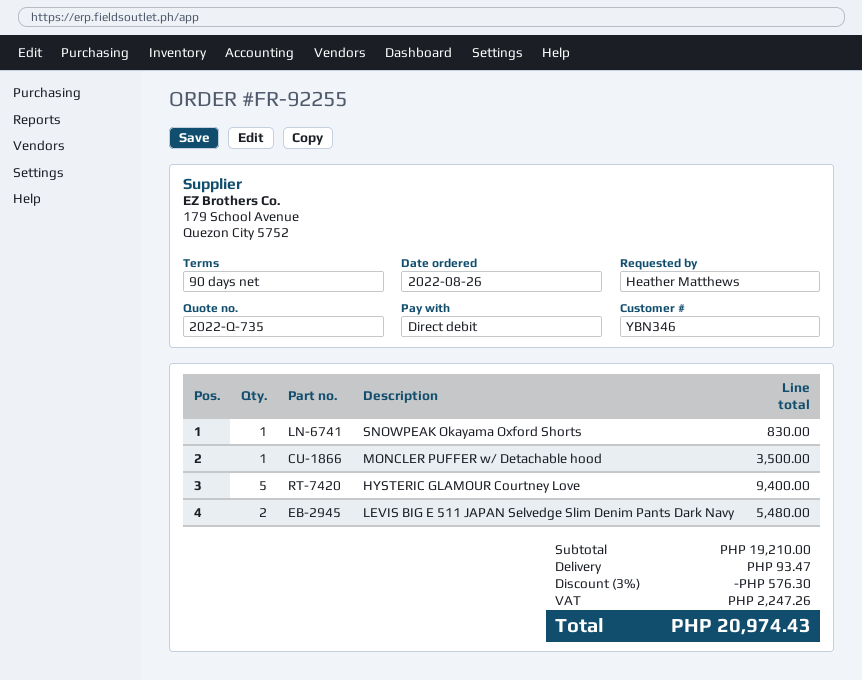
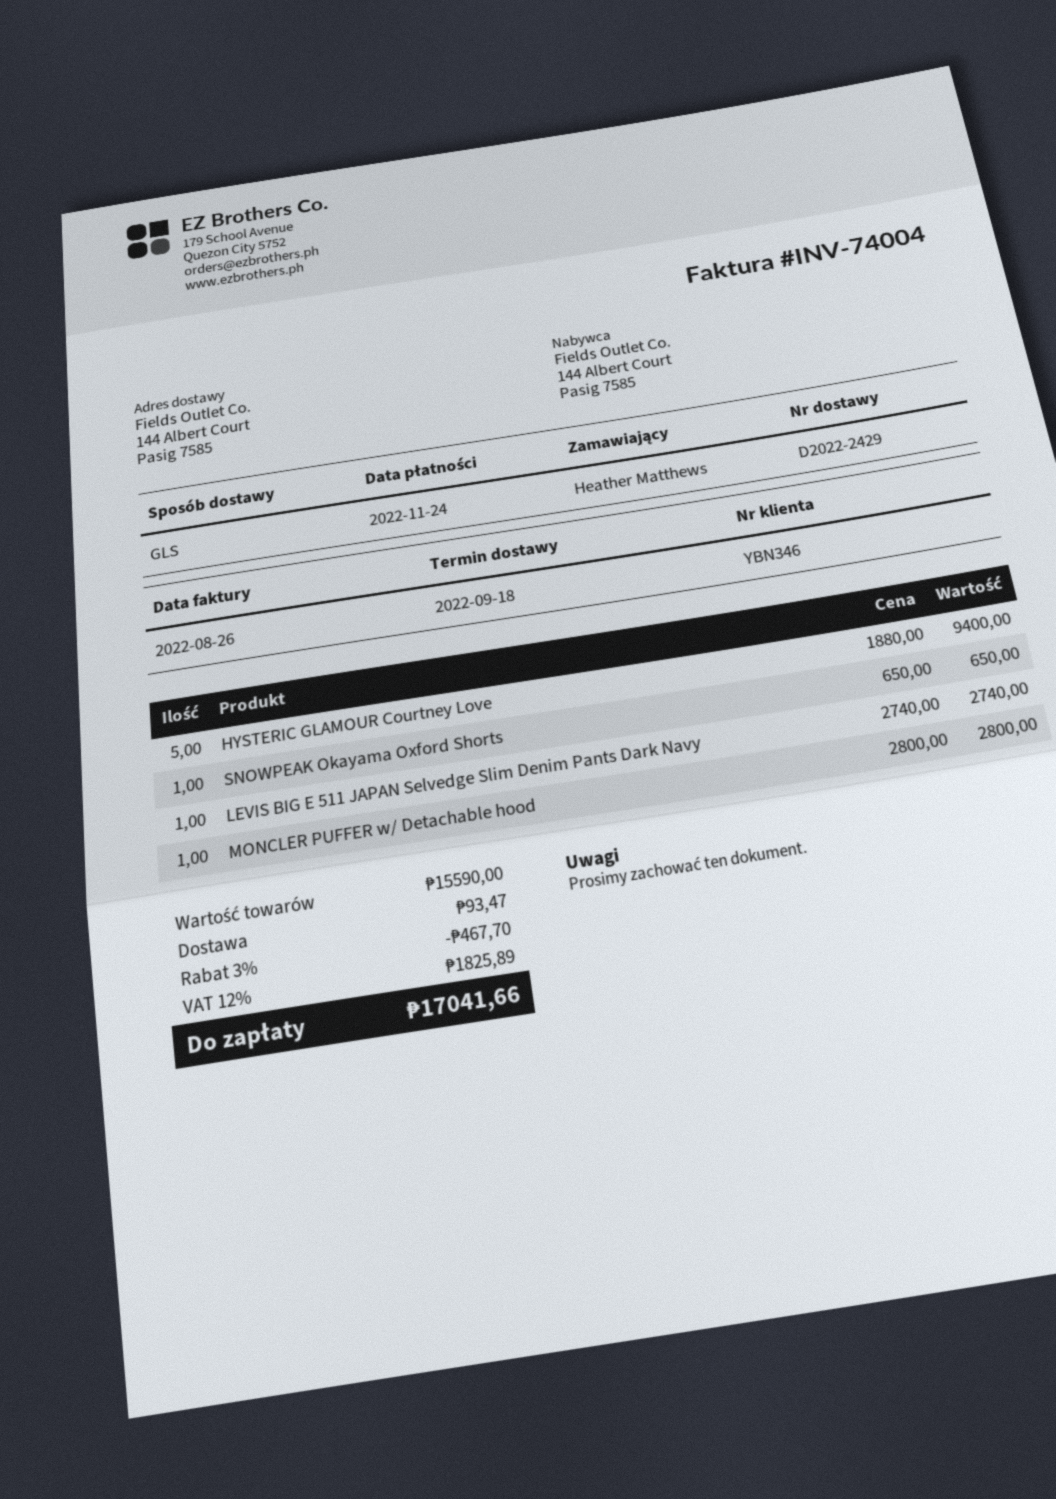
SNOWPEAK Okayama Oxford Shorts: 1 for 830.00 -> 1 for 650.00
MONCLER PUFFER w/ Detachable hood: 1 for 3500.00 -> 1 for 2800.00
LEVIS BIG E 511 JAPAN Selvedge Slim Denim Pants Dark Navy: 2 for 5480.00 -> 1 for 2740.00
subtotal: 19210.00 -> 15590.00
discount: 3% = 576.30 -> 3% = 467.70
tax: 2247.26 -> 1825.89
total: 20974.43 -> 17041.66

